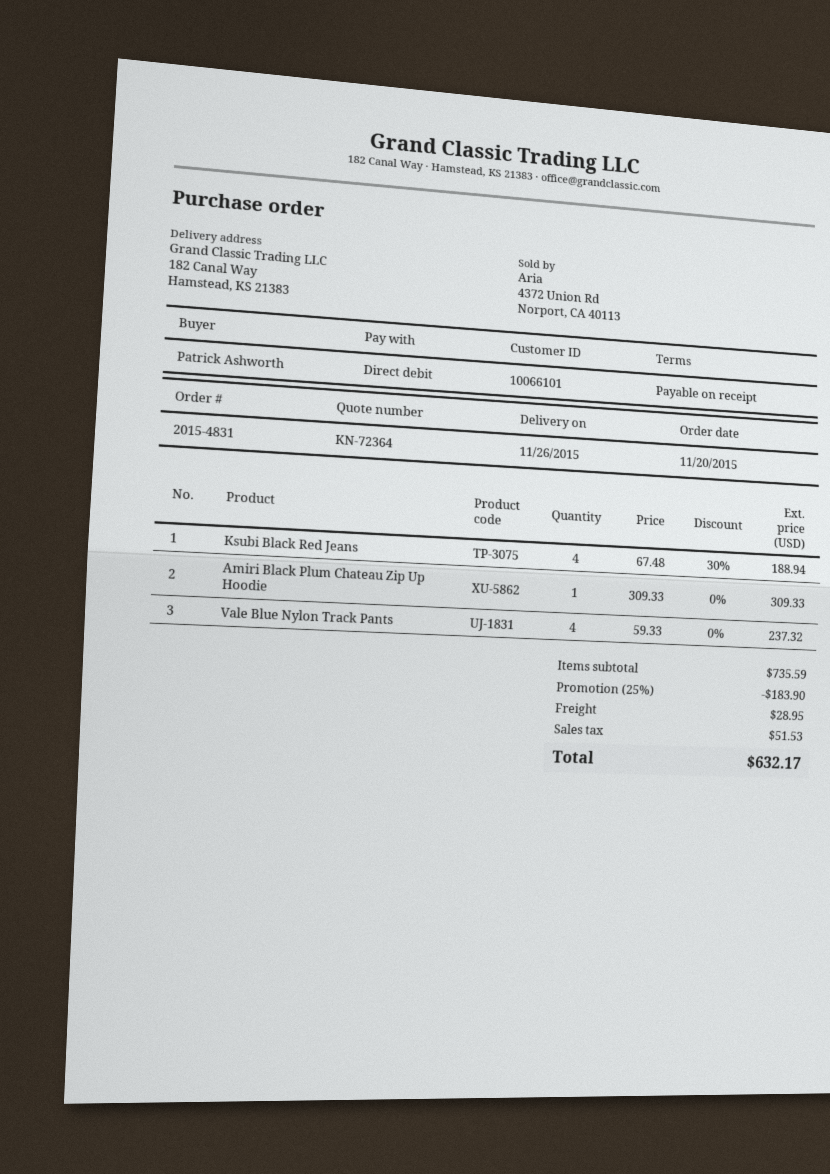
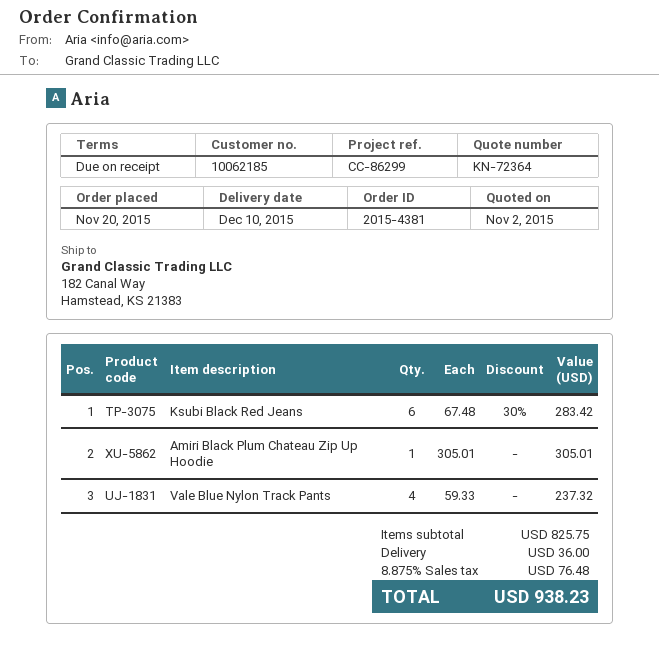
order number: 2015-4831 -> 2015-4381
delivery date: 2015-11-26 -> 2015-12-10
customer number: 10066101 -> 10062185
Ksubi Black Red Jeans: 4 x 67.48 - 30% = 188.94 -> 6 x 67.48 - 30% = 283.42
Amiri Black Plum Chateau Zip Up Hoodie: 1 x 309.33 = 309.33 -> 1 x 305.01 = 305.01
subtotal: 735.59 -> 825.75
discount: 25% = 183.90 -> none
shipping: 28.95 -> 36.00
tax: 51.53 -> 76.48
total: 632.17 -> 938.23

